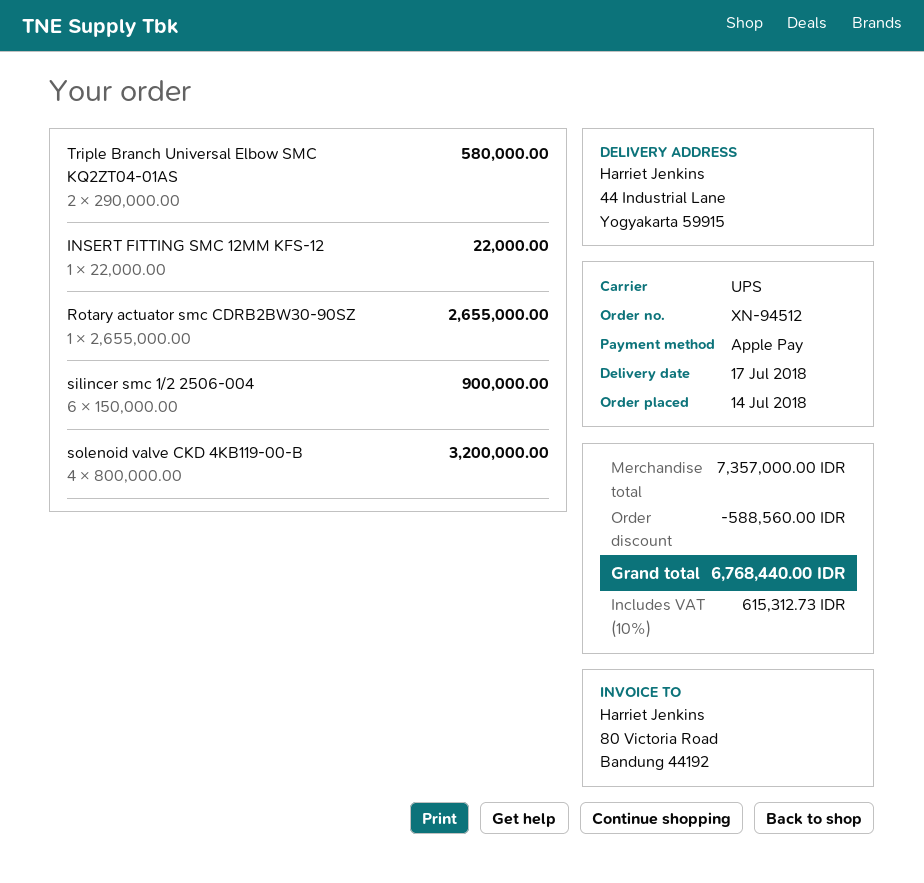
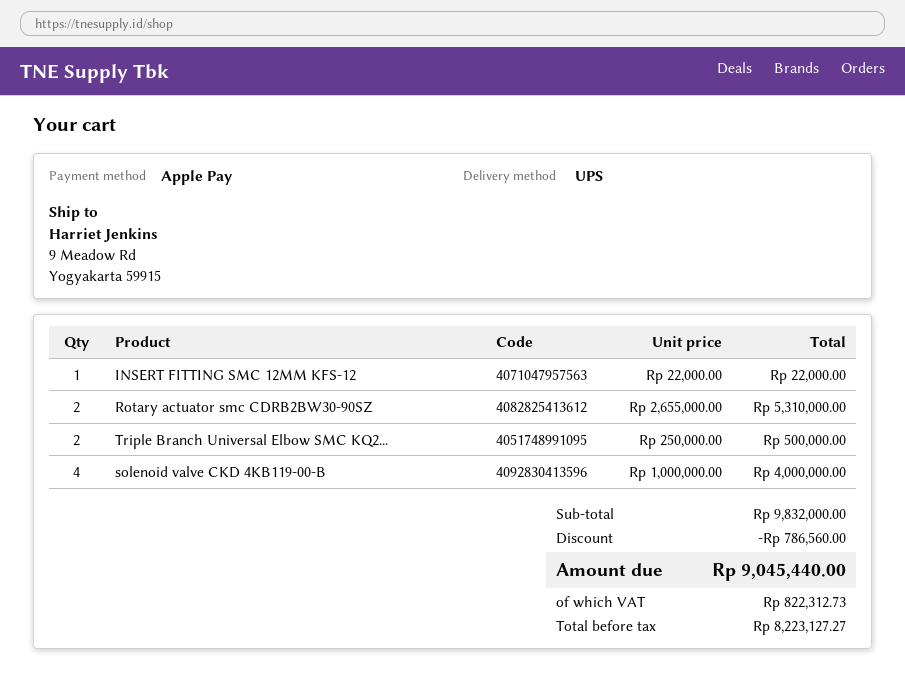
ship to: 44 Industrial Lane, Yogyakarta 59915 -> 9 Meadow Rd, Yogyakarta 59915
Triple Branch Universal Elbow SMC KQ2ZT04-01AS: 2 x 290000.00 = 580000.00 -> 2 x 250000.00 = 500000.00
Rotary actuator smc CDRB2BW30-90SZ: 1 x 2655000.00 = 2655000.00 -> 2 x 2655000.00 = 5310000.00
silincer smc 1/2 2506-004: 6 x 150000.00 = 900000.00 -> none
solenoid valve CKD 4KB119-00-B: 4 x 800000.00 = 3200000.00 -> 4 x 1000000.00 = 4000000.00
subtotal: 7357000.00 -> 9832000.00
discount: 588560.00 -> 786560.00
tax: 615312.73 -> 822312.73
total: 6768440.00 -> 9045440.00

